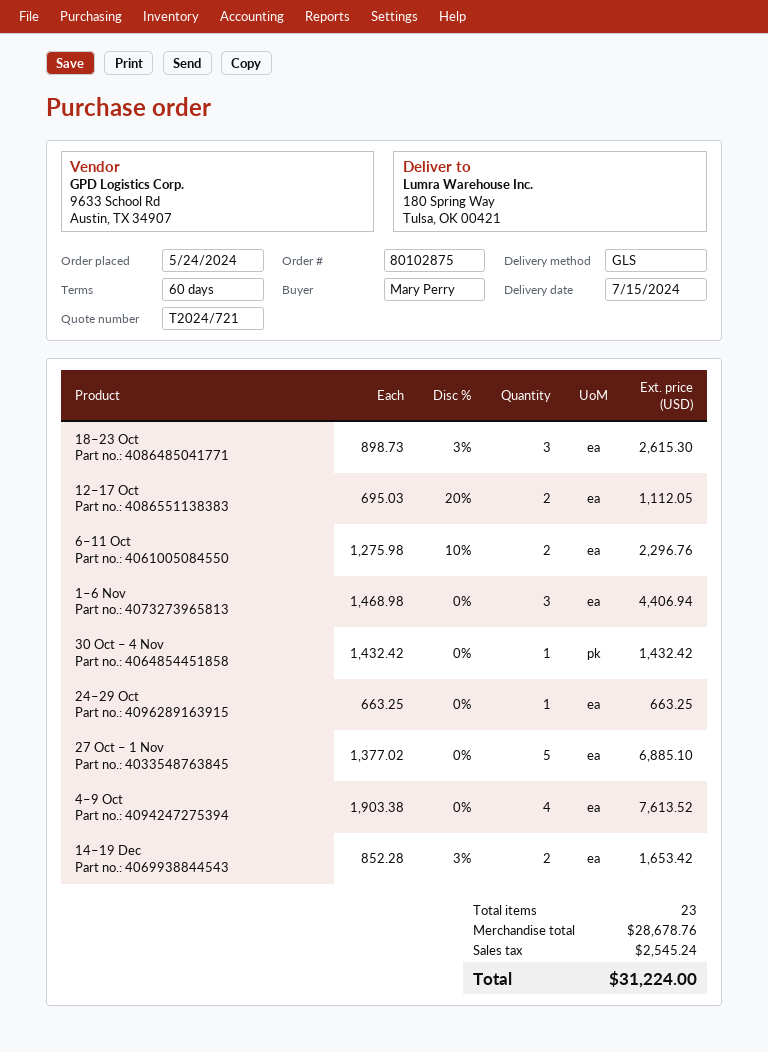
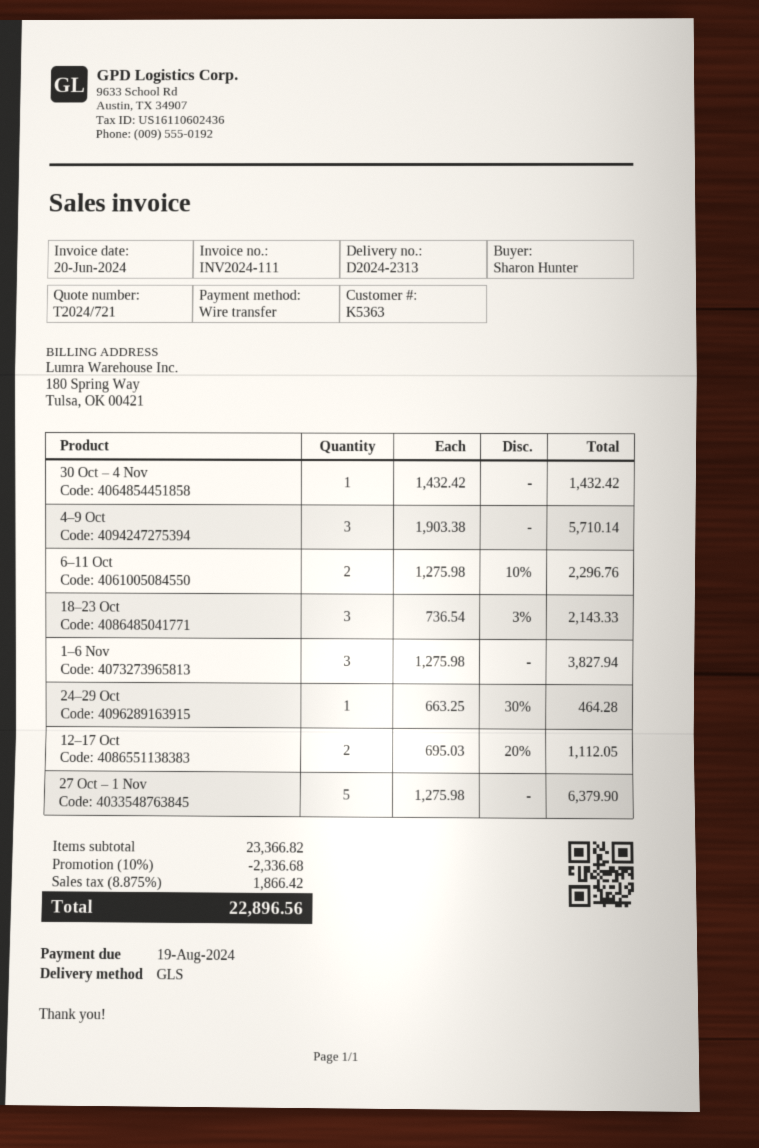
ordered by: Mary Perry -> Sharon Hunter
18–23 Oct: 3 x 898.73 - 3% = 2615.30 -> 3 x 736.54 - 3% = 2143.33
1–6 Nov: 3 x 1468.98 = 4406.94 -> 3 x 1275.98 = 3827.94
24–29 Oct: 1 x 663.25 = 663.25 -> 1 x 663.25 - 30% = 464.28
27 Oct – 1 Nov: 5 x 1377.02 = 6885.10 -> 5 x 1275.98 = 6379.90
4–9 Oct: 4 x 1903.38 = 7613.52 -> 3 x 1903.38 = 5710.14
14–19 Dec: 2 x 852.28 - 3% = 1653.42 -> none
subtotal: 28678.76 -> 23366.82
discount: none -> 10% = 2336.68
tax: 2545.24 -> 1866.42
total: 31224.00 -> 22896.56

